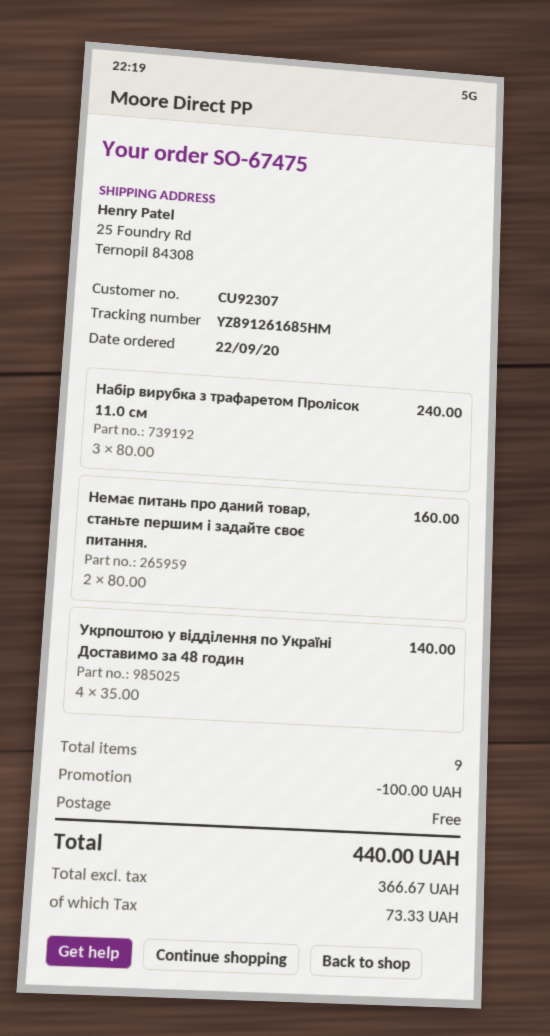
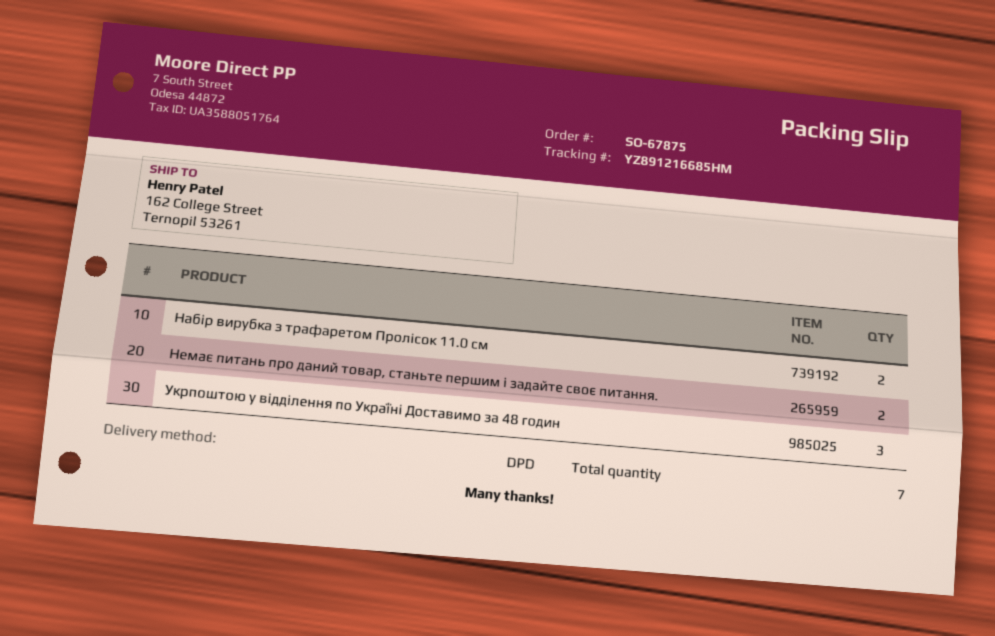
order number: SO-67475 -> SO-67875
tracking number: YZ891261685HM -> YZ891216685HM
ship to: 25 Foundry Rd, Ternopil 84308 -> 162 College Street, Ternopil 53261
Набір вирубка з трафаретом Пролісок 11.0 см: 3 -> 2
Укрпоштою у відділення по Україні Доставимо за 48 годин: 4 -> 3
total quantity: 9 -> 7

